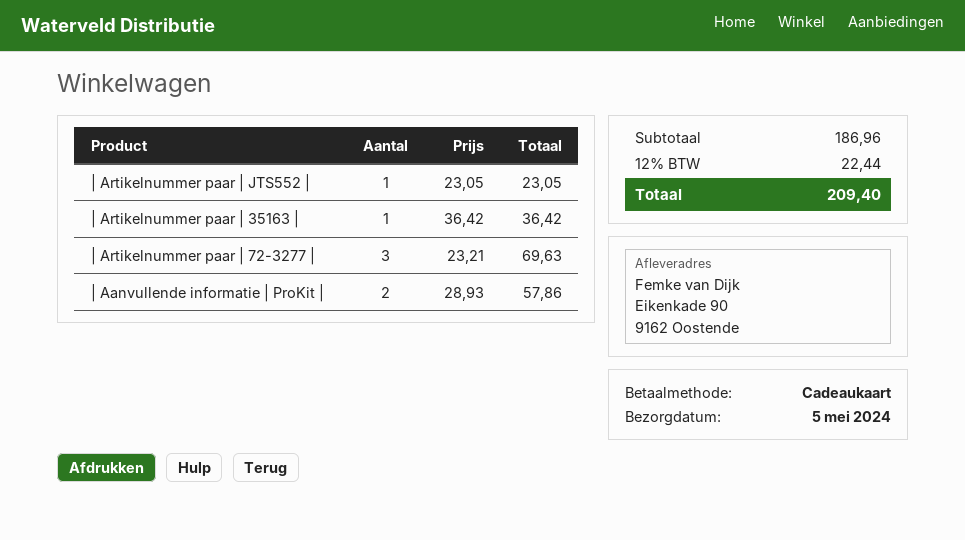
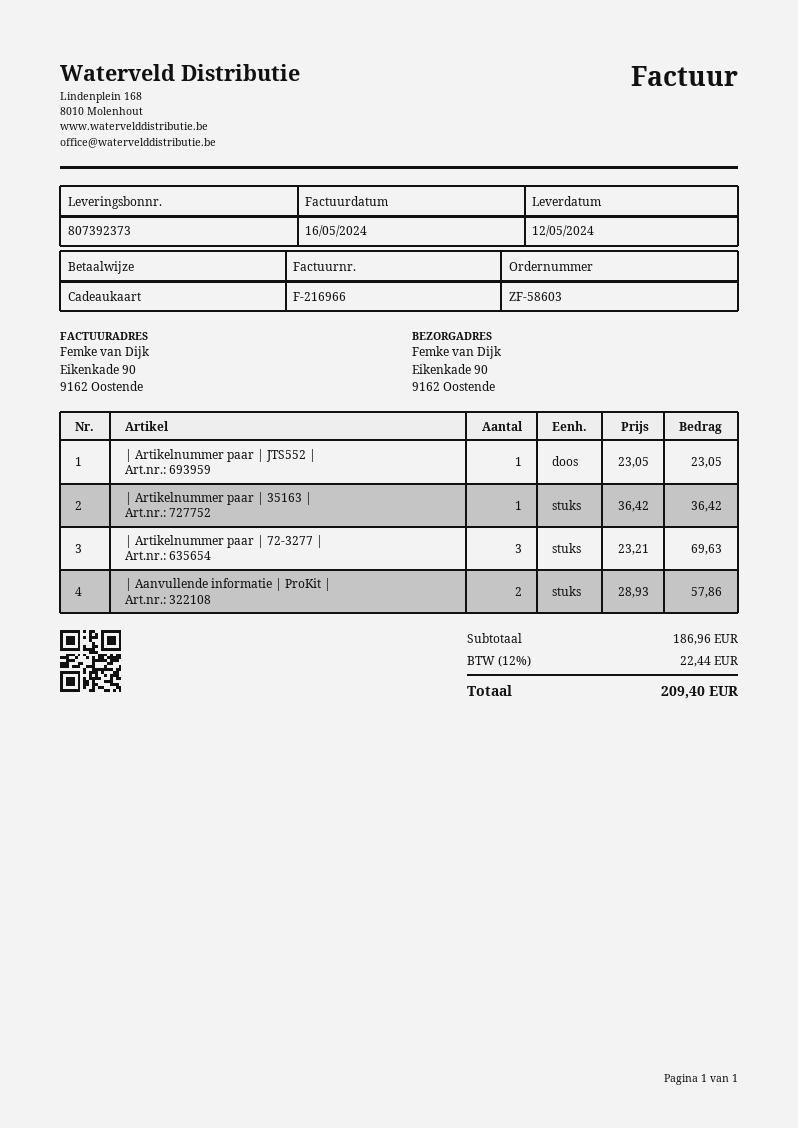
delivery date: 2024-05-05 -> 2024-05-12

